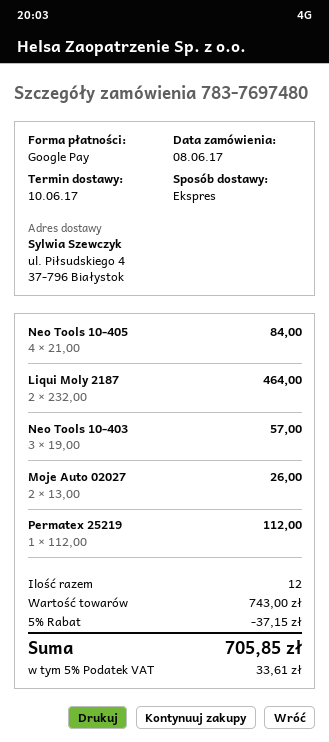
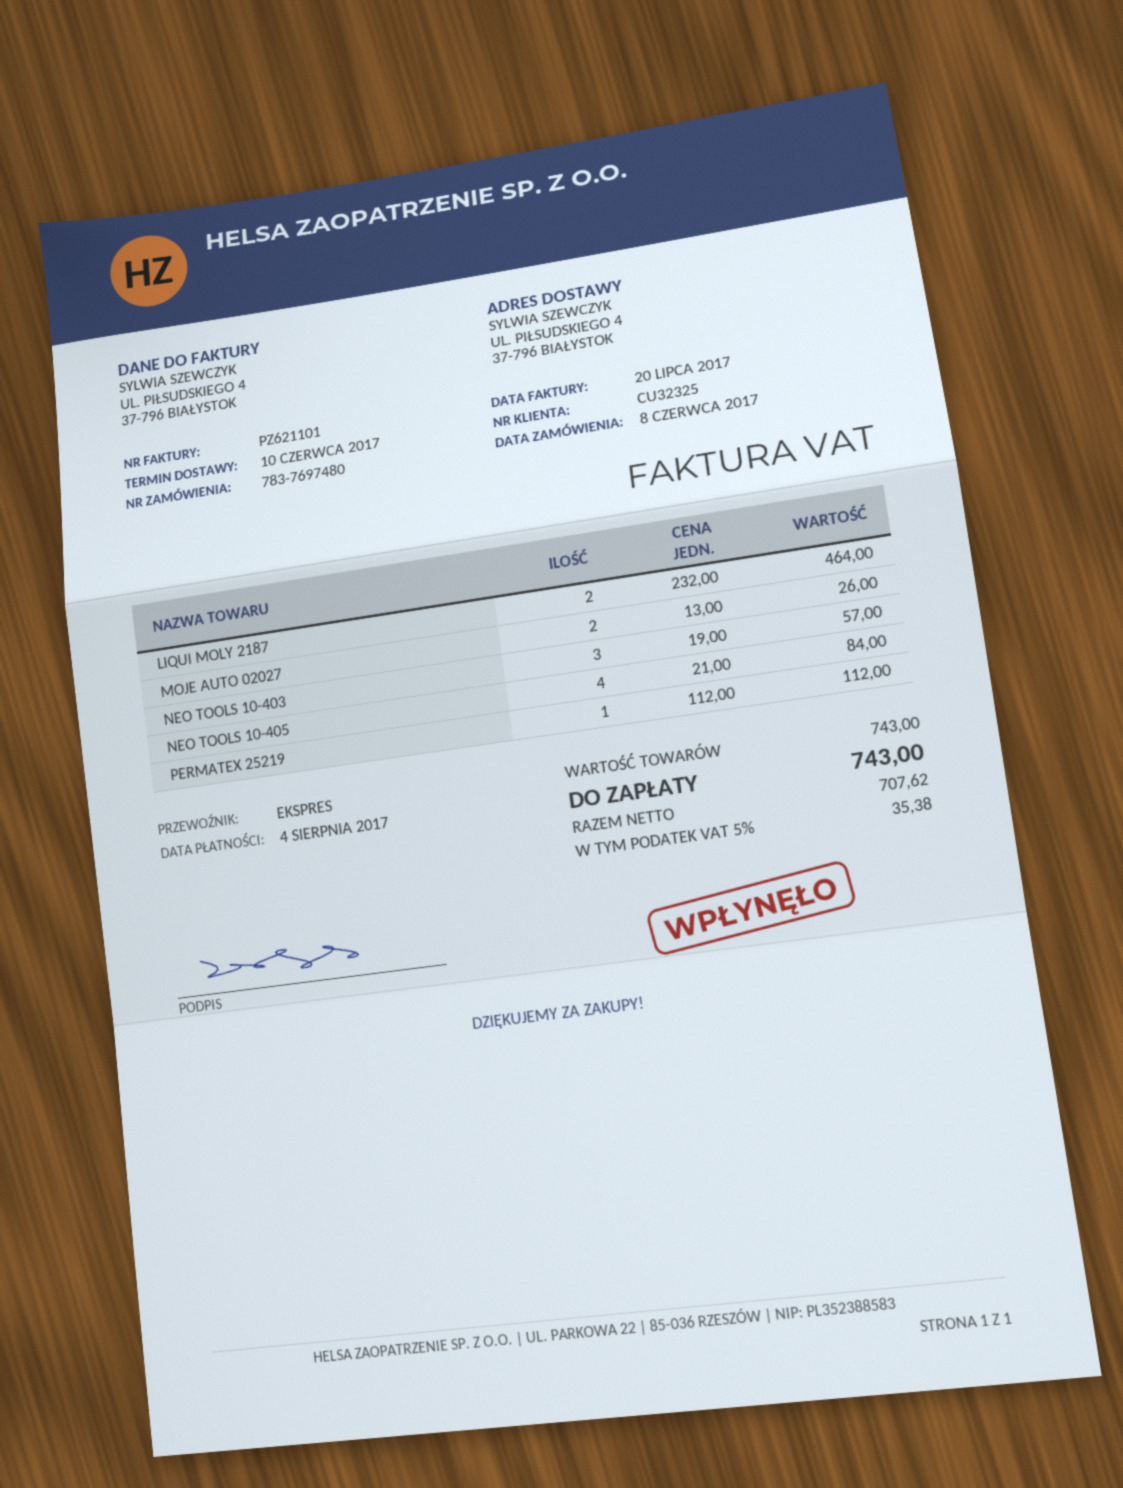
discount: 5% = 37.15 -> none
tax: 5% = 33.61 -> 5% = 35.38
total: 705.85 -> 743.00

